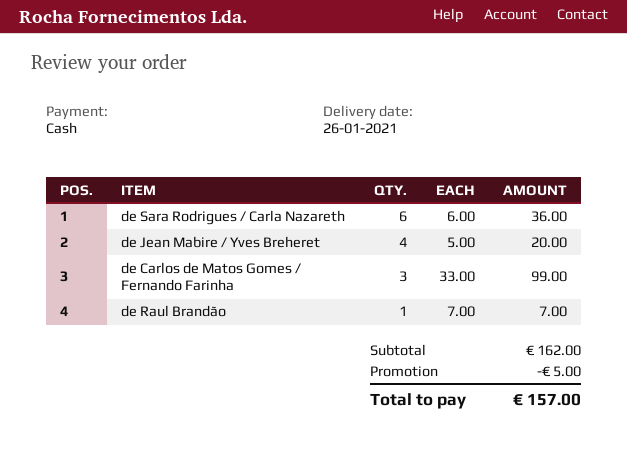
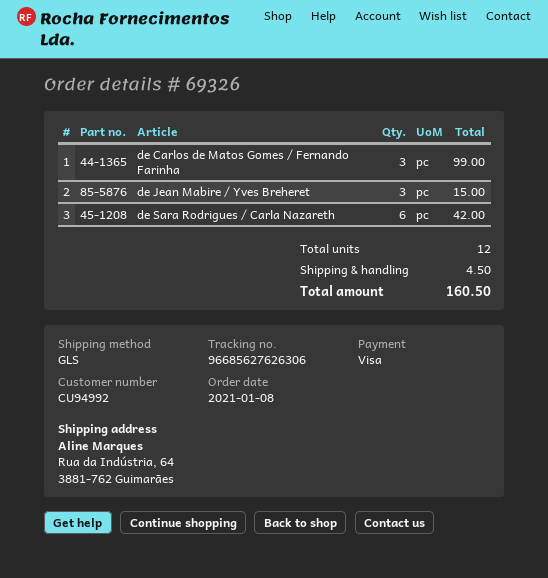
payment method: cash -> Visa
de Sara Rodrigues / Carla Nazareth: 6 for 36.00 -> 6 for 42.00
de Jean Mabire / Yves Breheret: 4 for 20.00 -> 3 for 15.00
de Raul Brandão: 1 for 7.00 -> none
discount: 5.00 -> none
shipping: none -> 4.50
total: 157.00 -> 160.50

